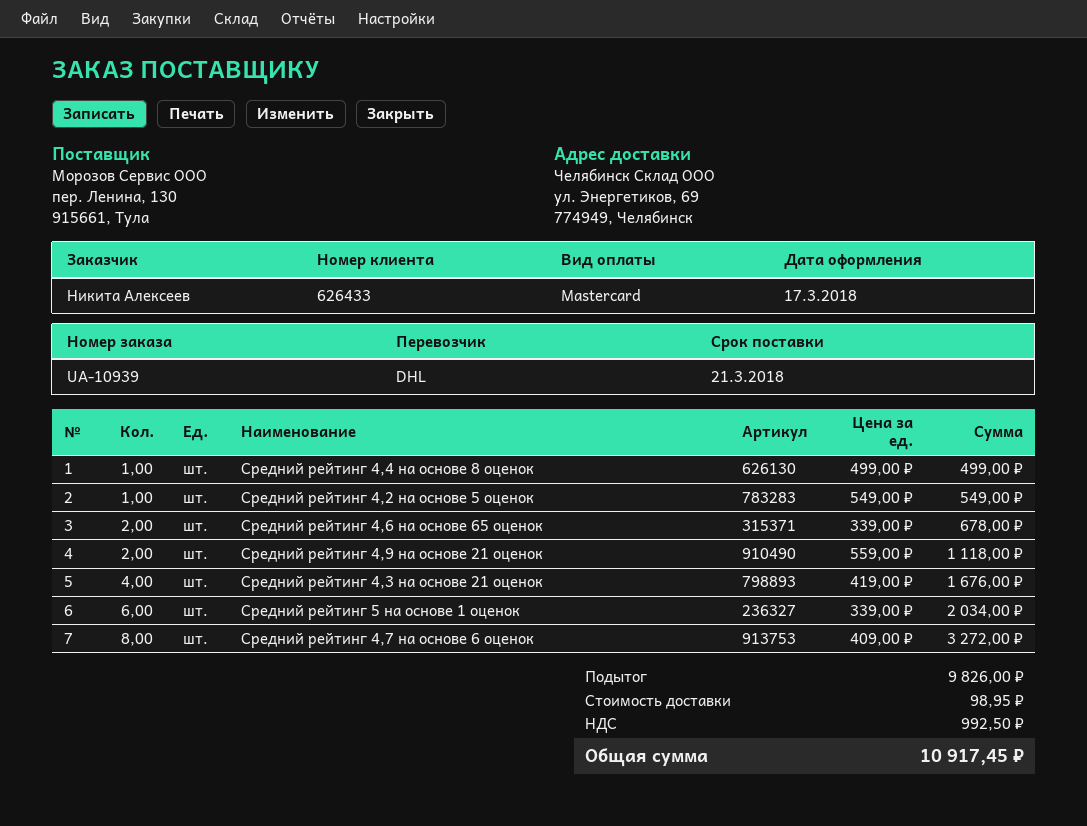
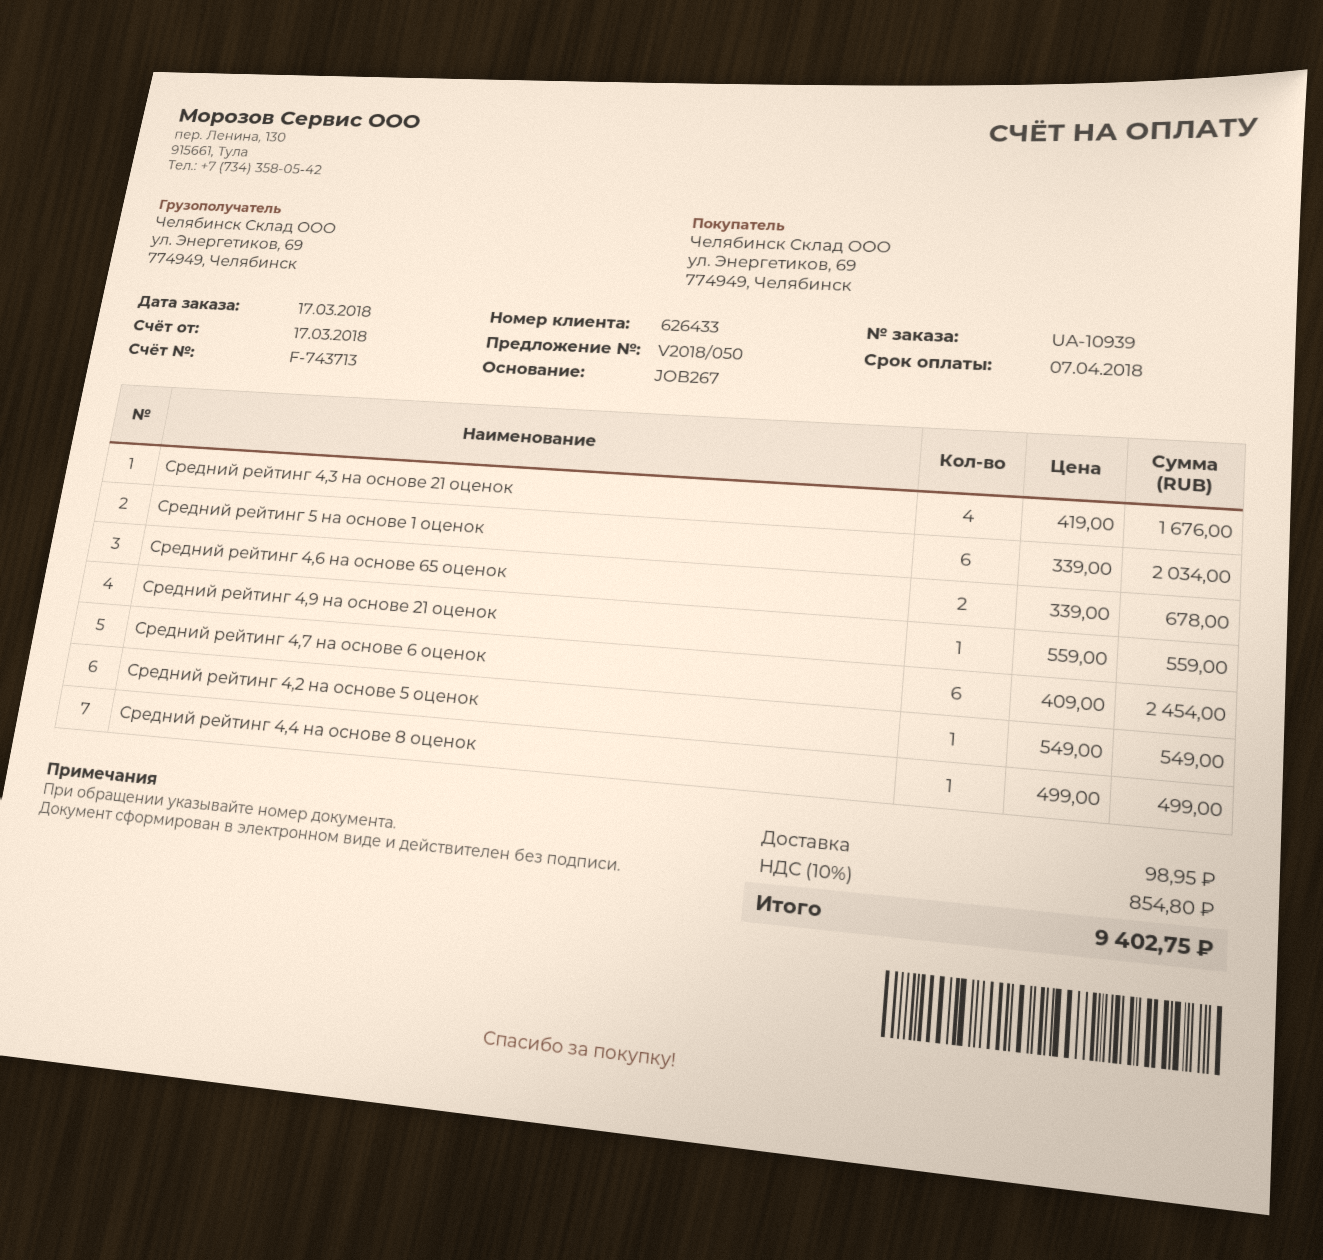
Средний рейтинг 4,9 на основе 21 оценок: 2 x 559.00 = 1118.00 -> 1 x 559.00 = 559.00
Средний рейтинг 4,7 на основе 6 оценок: 8 x 409.00 = 3272.00 -> 6 x 409.00 = 2454.00
tax: 992.50 -> 854.80
total: 10917.45 -> 9402.75

